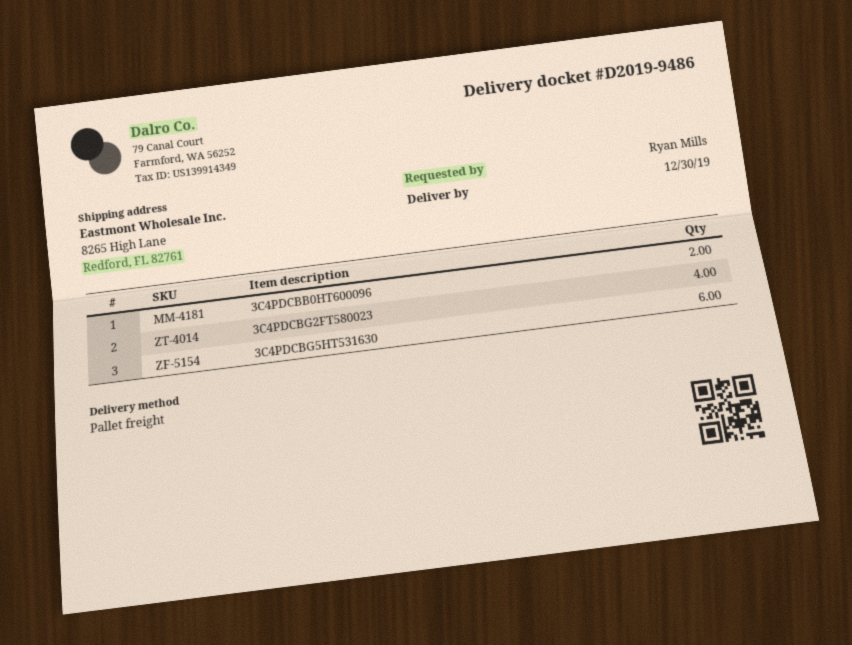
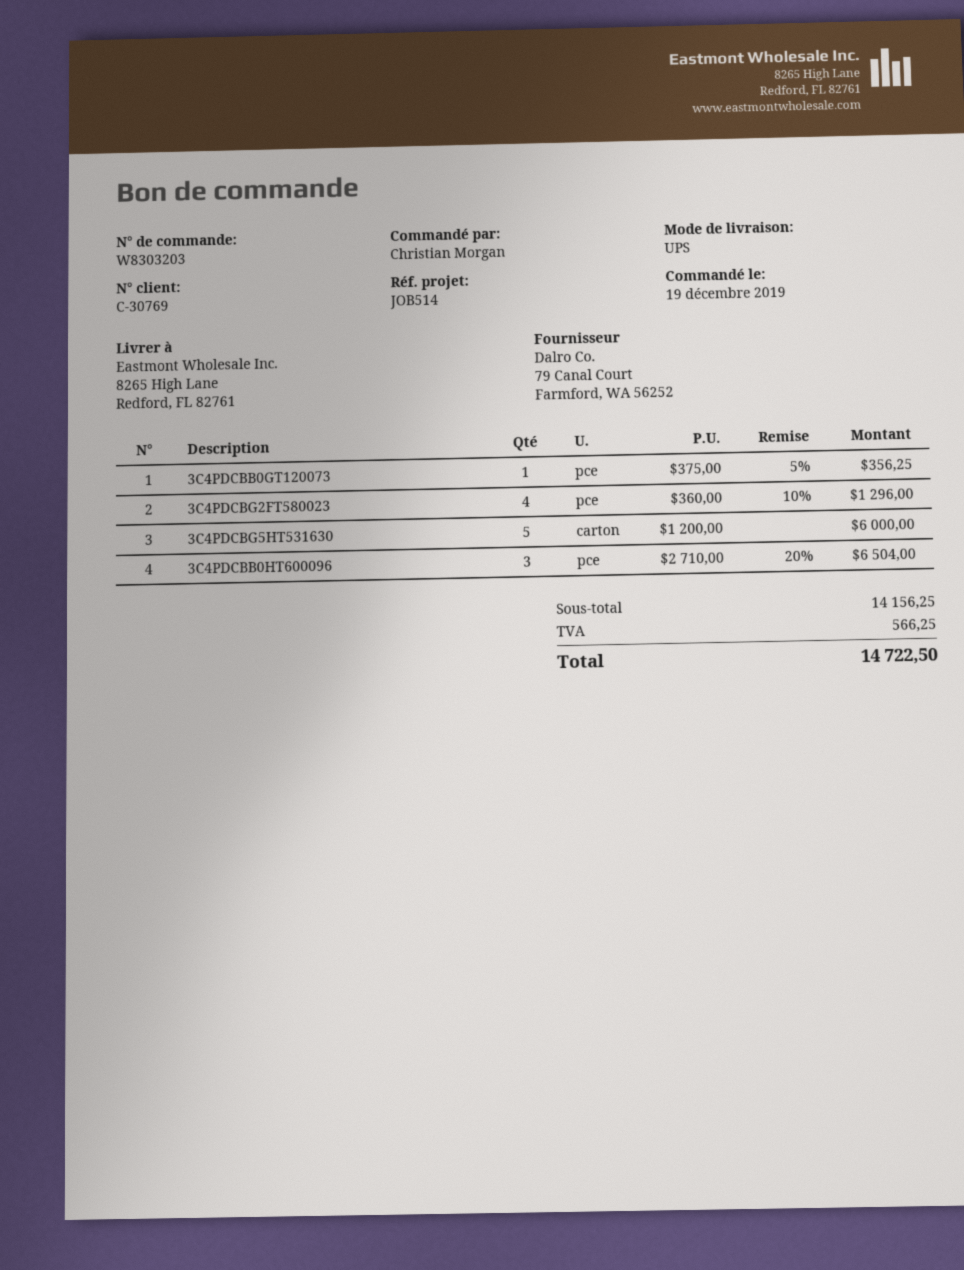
ordered by: Ryan Mills -> Christian Morgan
shipping method: pallet freight -> UPS
3C4PDCBB0HT600096: 2 -> 3
3C4PDCBG5HT531630: 6 -> 5
3C4PDCBB0GT120073: none -> 1

